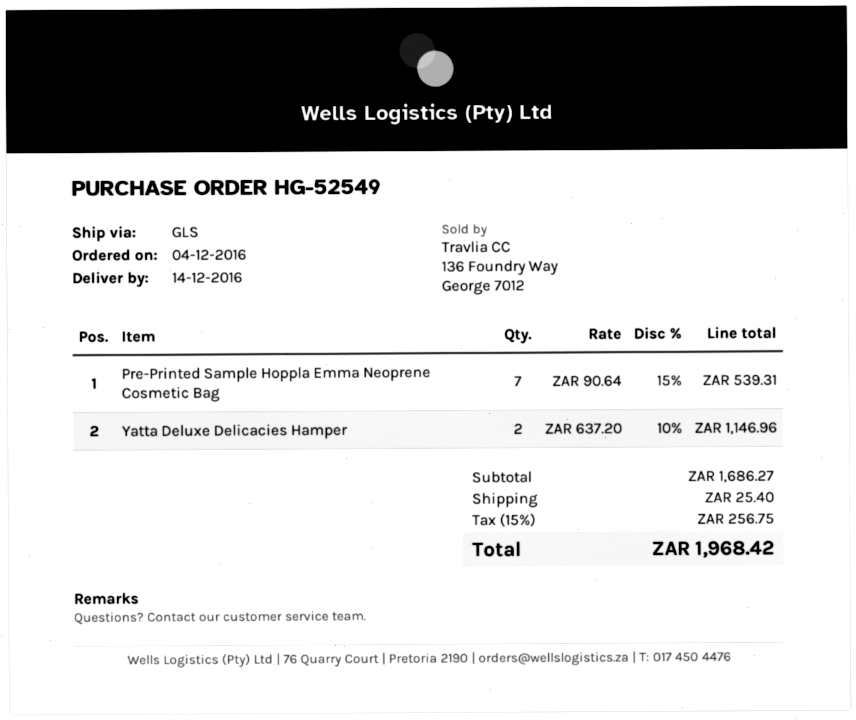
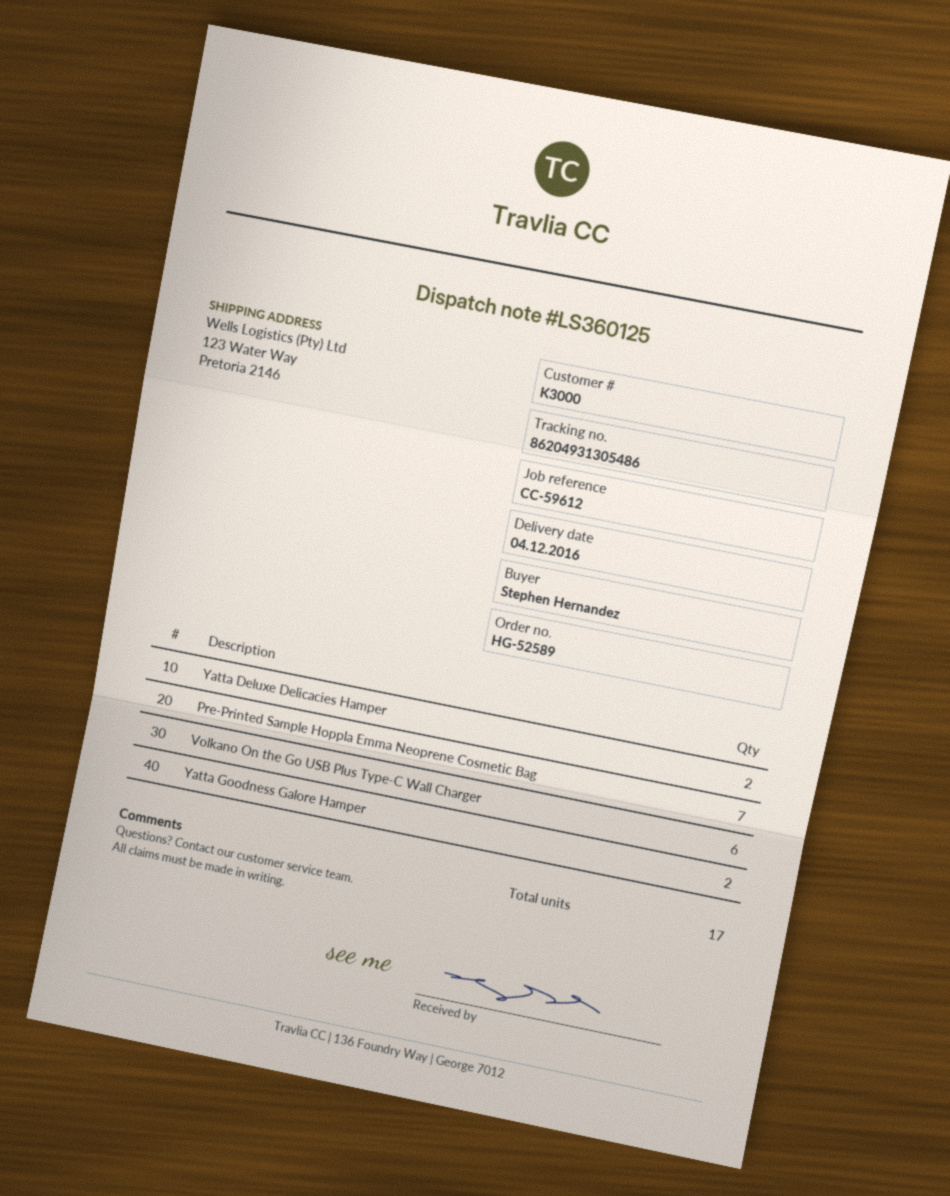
order number: HG-52549 -> HG-52589
delivery date: 2016-12-14 -> 2016-12-04
Volkano On the Go USB Plus Type-C Wall Charger: none -> 6
Yatta Goodness Galore Hamper: none -> 2

